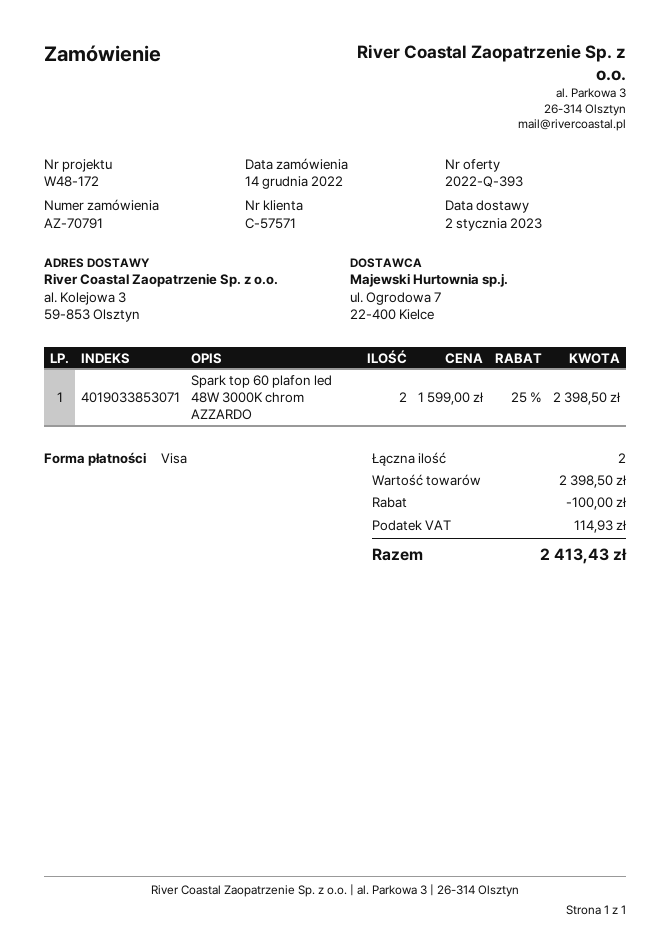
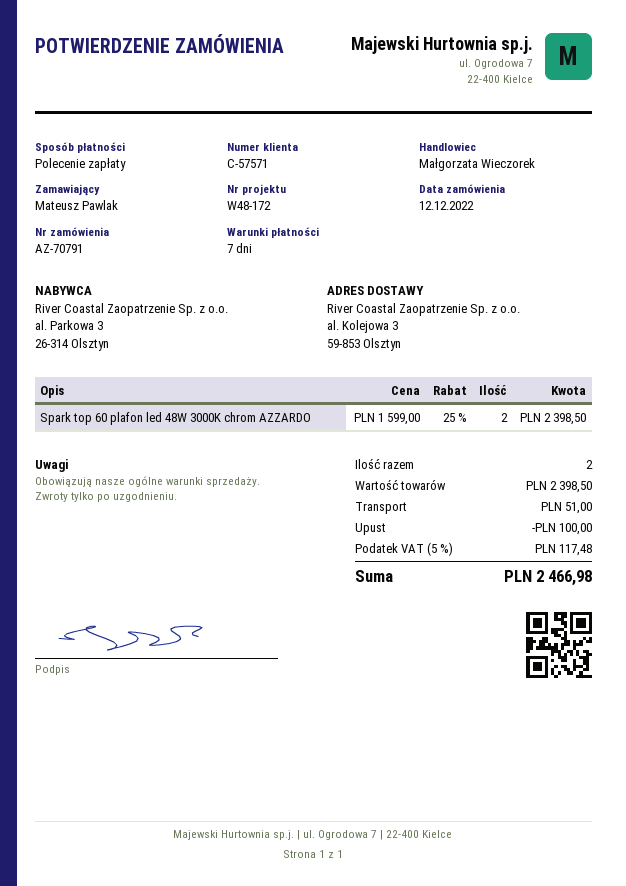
order date: 2022-12-14 -> 2022-12-12
payment method: Visa -> direct debit
shipping: none -> 51.00
tax: 114.93 -> 117.48
total: 2413.43 -> 2466.98

